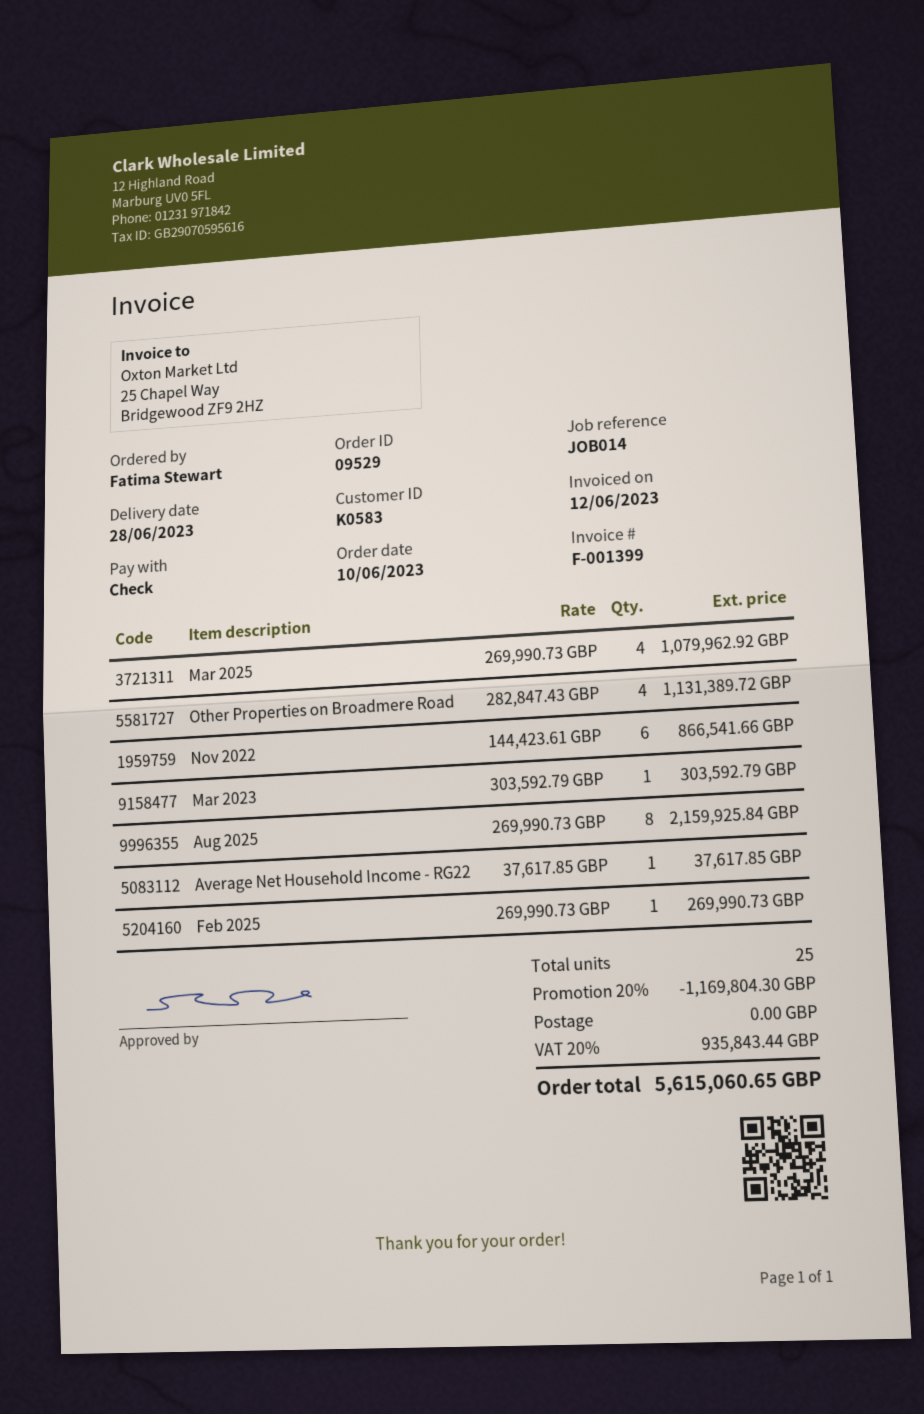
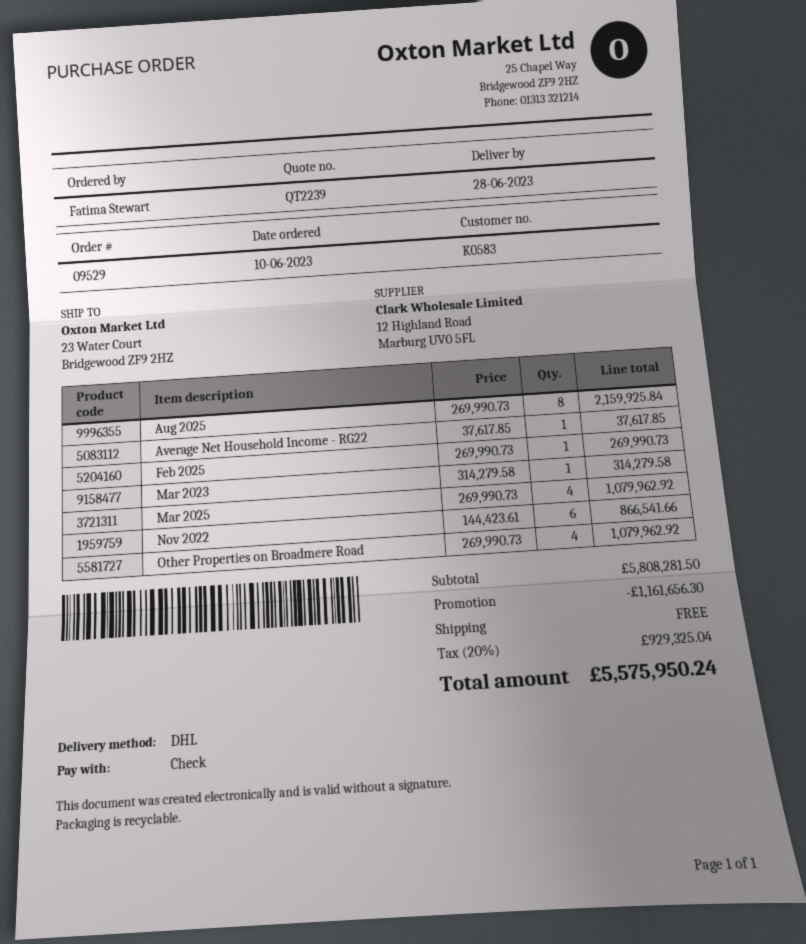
Other Properties on Broadmere Road: 4 x 282847.43 = 1131389.72 -> 4 x 269990.73 = 1079962.92
Mar 2023: 1 x 303592.79 = 303592.79 -> 1 x 314279.58 = 314279.58
discount: 1169804.30 -> 1161656.30
tax: 20% = 935843.44 -> 20% = 929325.04
total: 5615060.65 -> 5575950.24

